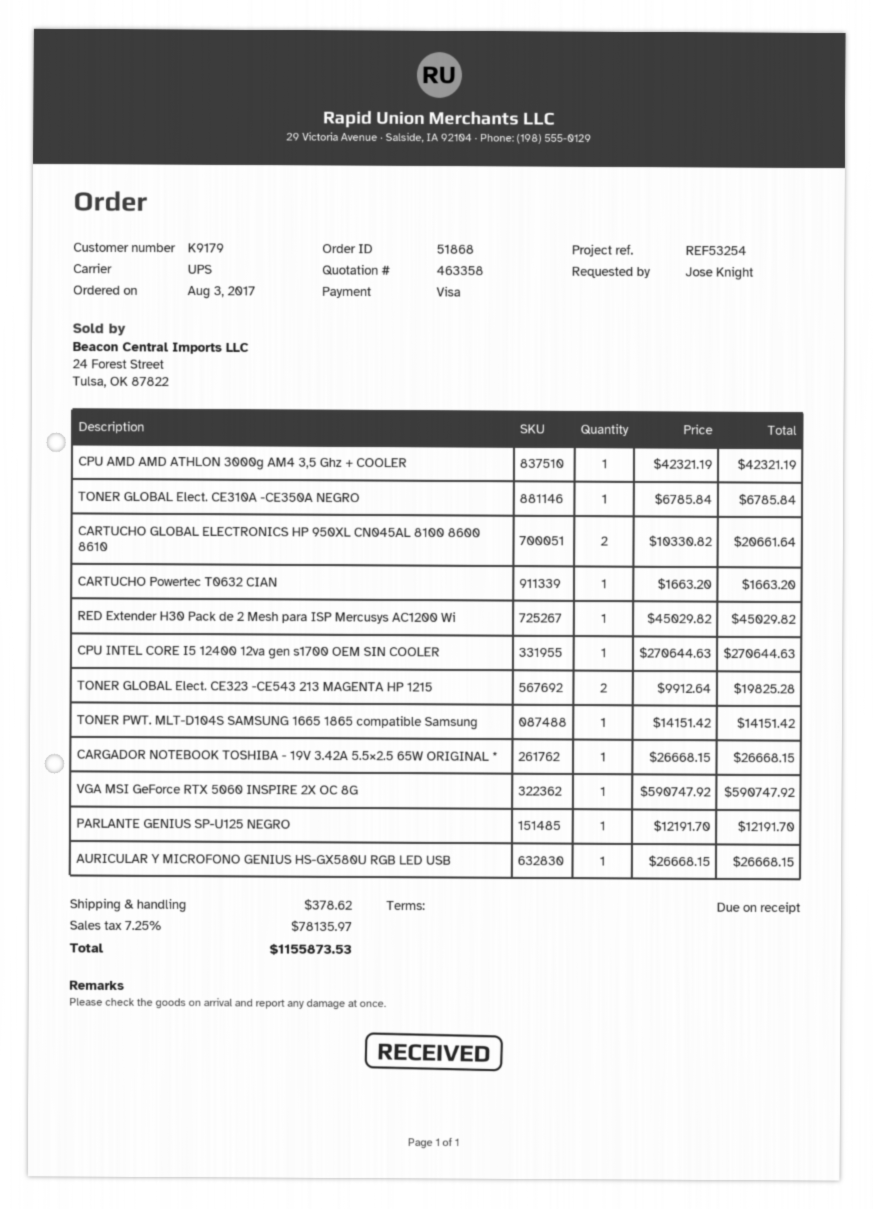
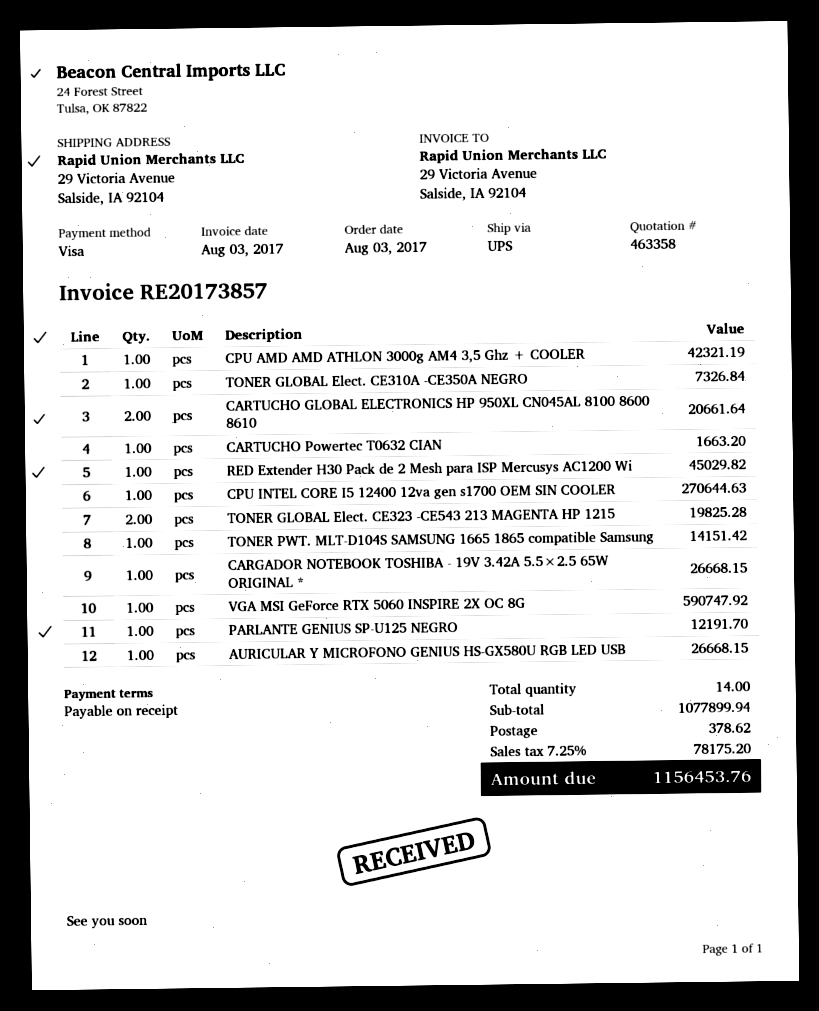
TONER GLOBAL Elect. CE310A -CE350A NEGRO: 1 for 6785.84 -> 1 for 7326.84
tax: 7.25% = 78135.97 -> 7.25% = 78175.20
total: 1155873.53 -> 1156453.76

